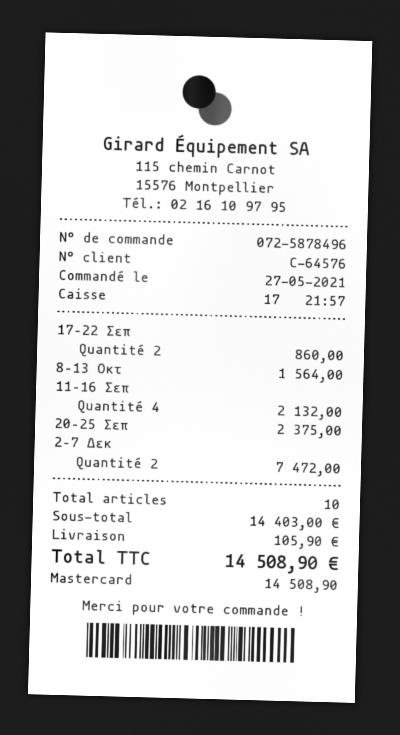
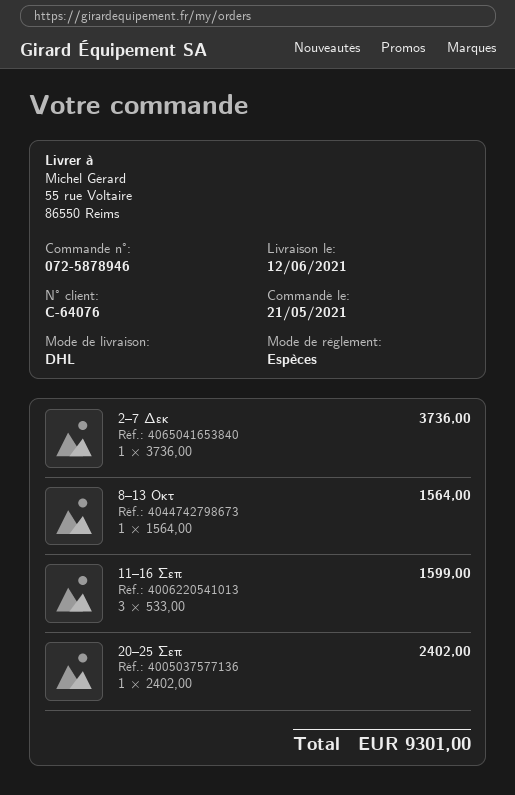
order number: 072-5878496 -> 072-5878946
order date: 2021-05-27 -> 2021-05-21
customer number: C-64576 -> C-64076
payment method: Mastercard -> cash
17–22 Σεπ: 2 for 860.00 -> none
11–16 Σεπ: 4 for 2132.00 -> 3 for 1599.00
20–25 Σεπ: 1 for 2375.00 -> 1 for 2402.00
2–7 Δεκ: 2 for 7472.00 -> 1 for 3736.00
shipping: 105.90 -> none
total: 14508.90 -> 9301.00

